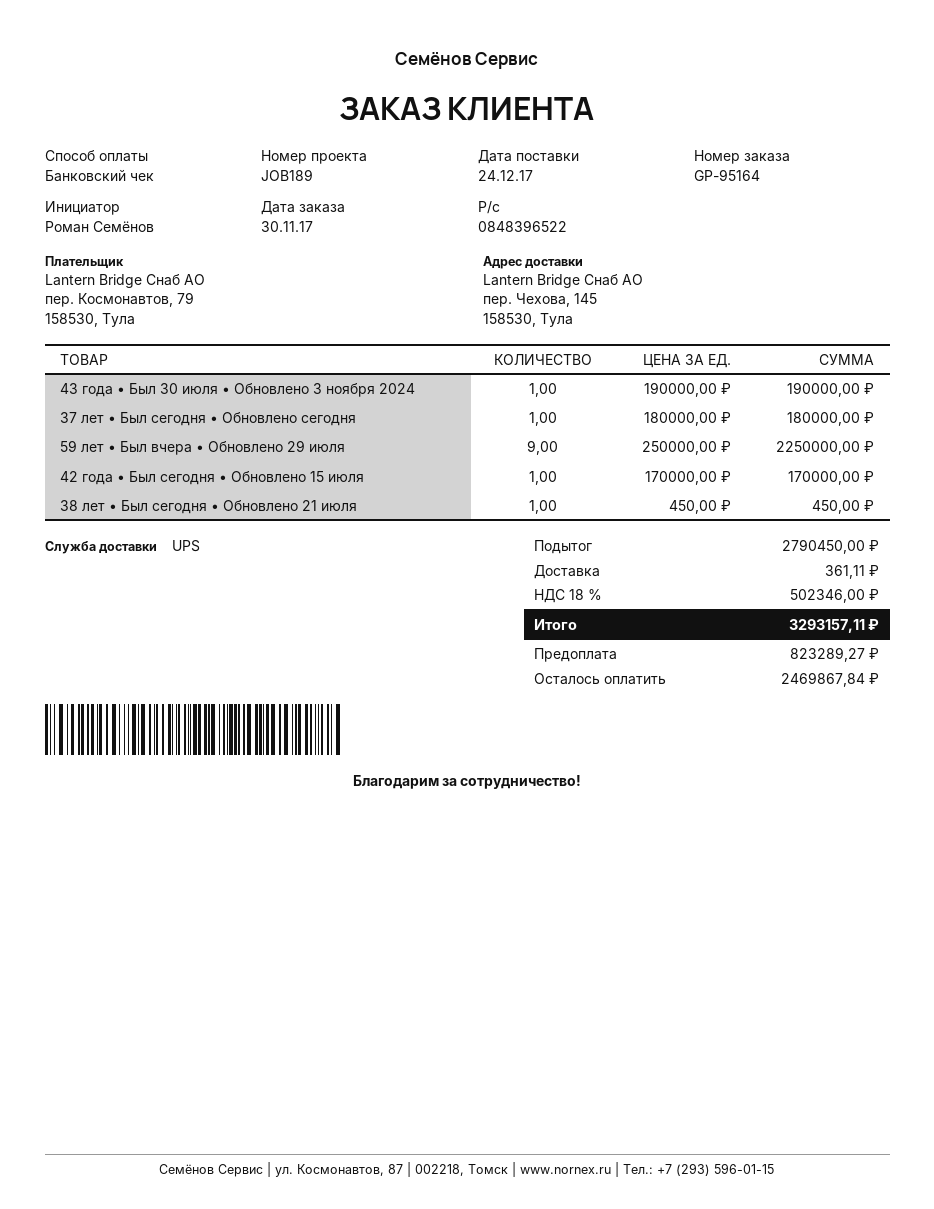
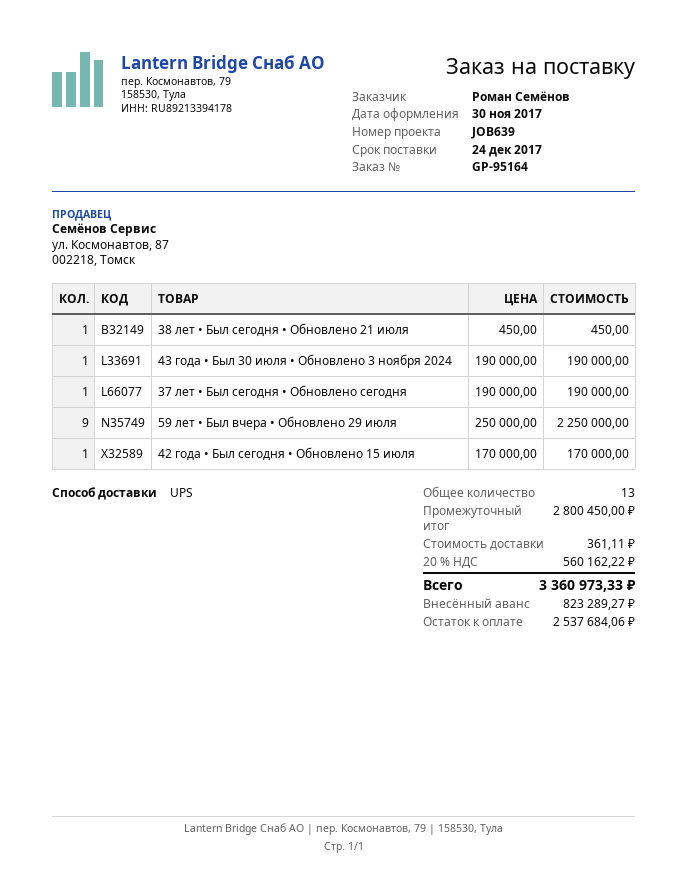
reference: JOB189 -> JOB639
37 лет • Был сегодня • Обновлено сегодня: 1 x 180000.00 = 180000.00 -> 1 x 190000.00 = 190000.00
subtotal: 2790450.00 -> 2800450.00
tax: 18% = 502346.00 -> 20% = 560162.22
total: 3293157.11 -> 3360973.33
balance: 2469867.84 -> 2537684.06

